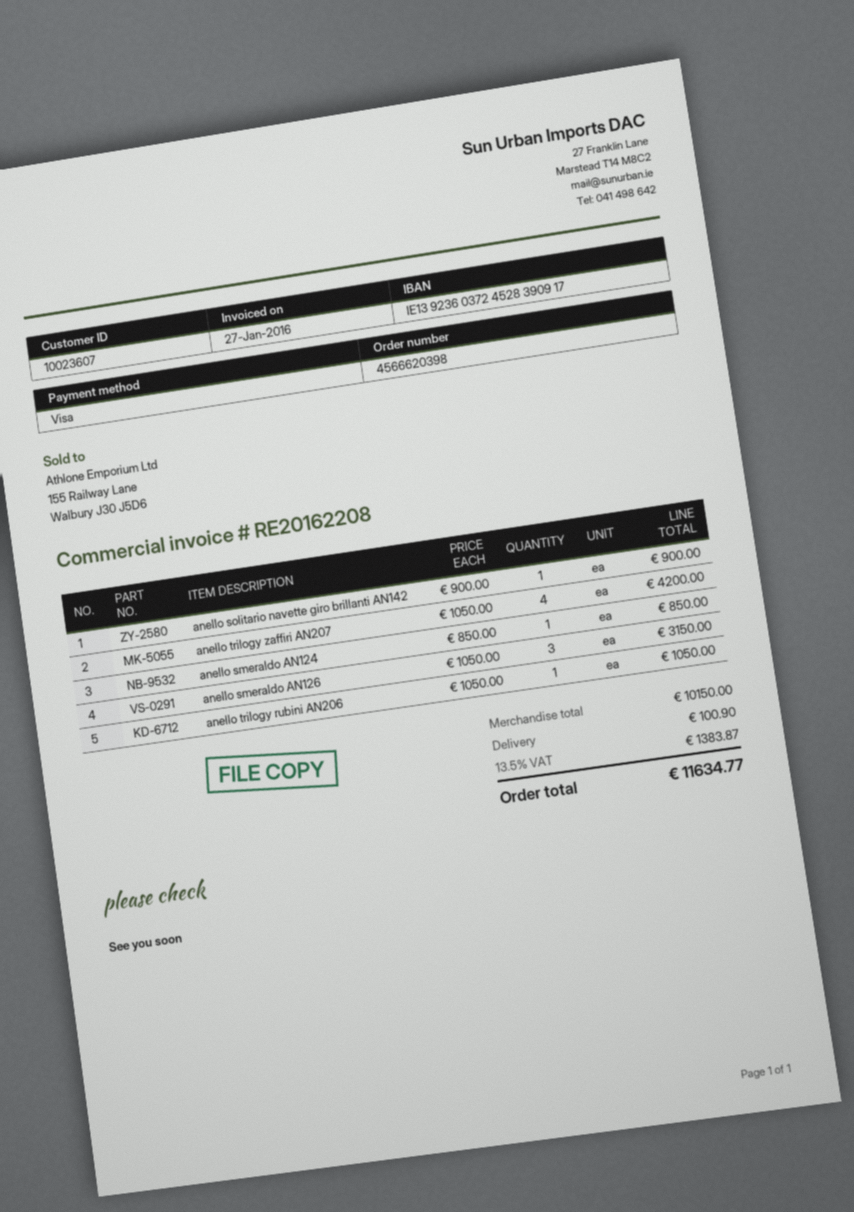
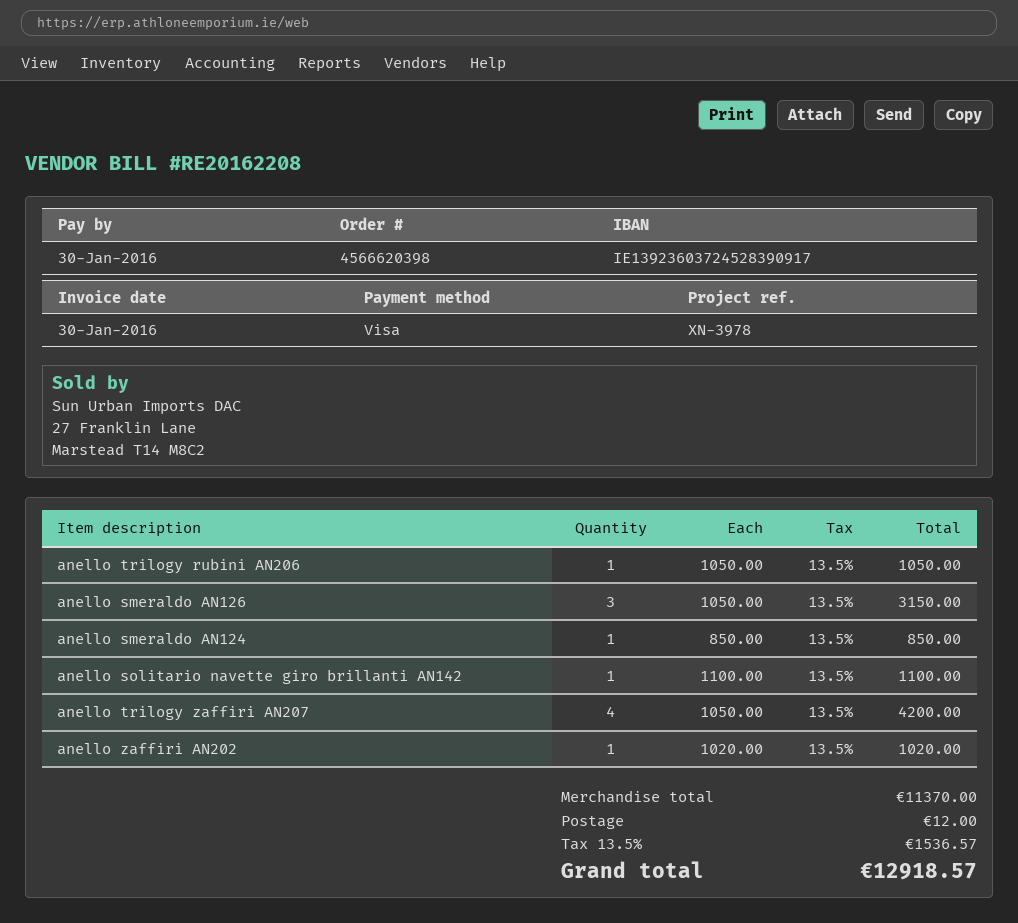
invoice date: 2016-01-27 -> 2016-01-30
anello solitario navette giro brillanti AN142: 1 x 900.00 = 900.00 -> 1 x 1100.00 = 1100.00
anello zaffiri AN202: none -> 1 x 1020.00 = 1020.00
subtotal: 10150.00 -> 11370.00
shipping: 100.90 -> 12.00
tax: 13.5% = 1383.87 -> 13.5% = 1536.57
total: 11634.77 -> 12918.57

